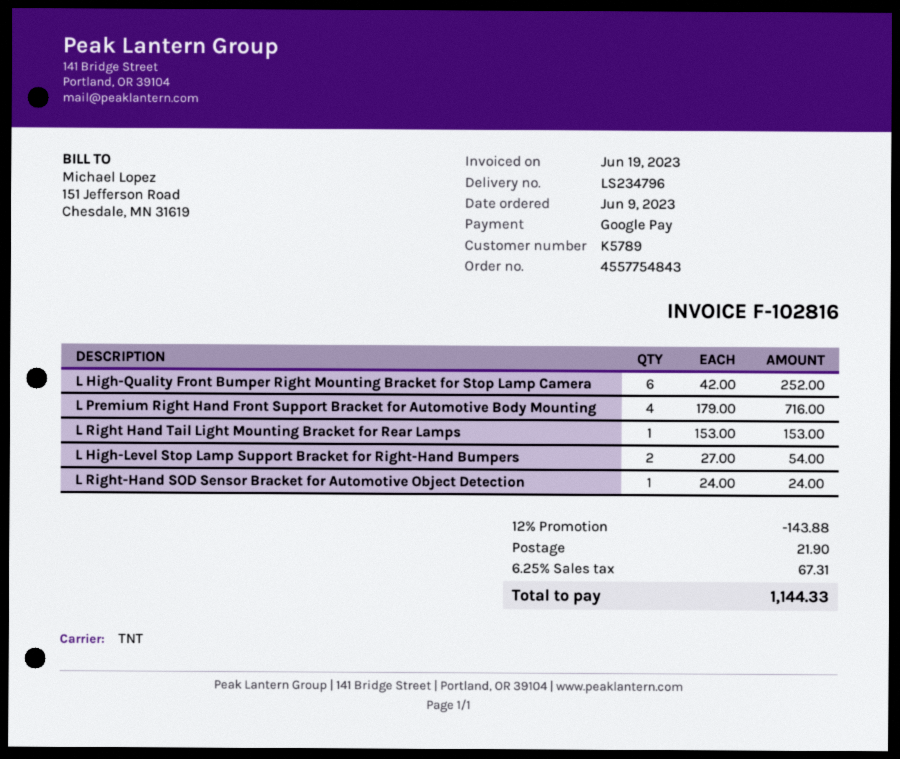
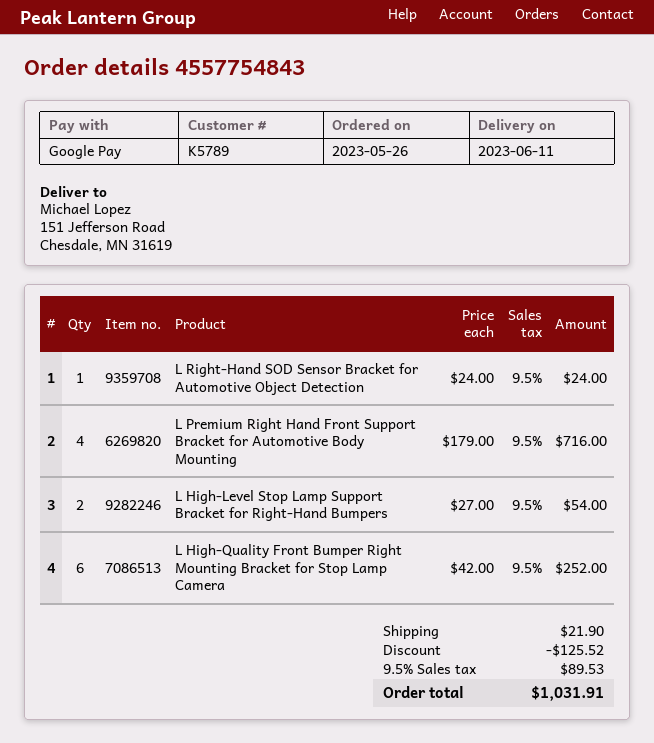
order date: 2023-06-09 -> 2023-05-26
L Right Hand Tail Light Mounting Bracket for Rear Lamps: 1 x 153.00 = 153.00 -> none
discount: 143.88 -> 125.52
tax: 6.25% = 67.31 -> 9.5% = 89.53
total: 1144.33 -> 1031.91

